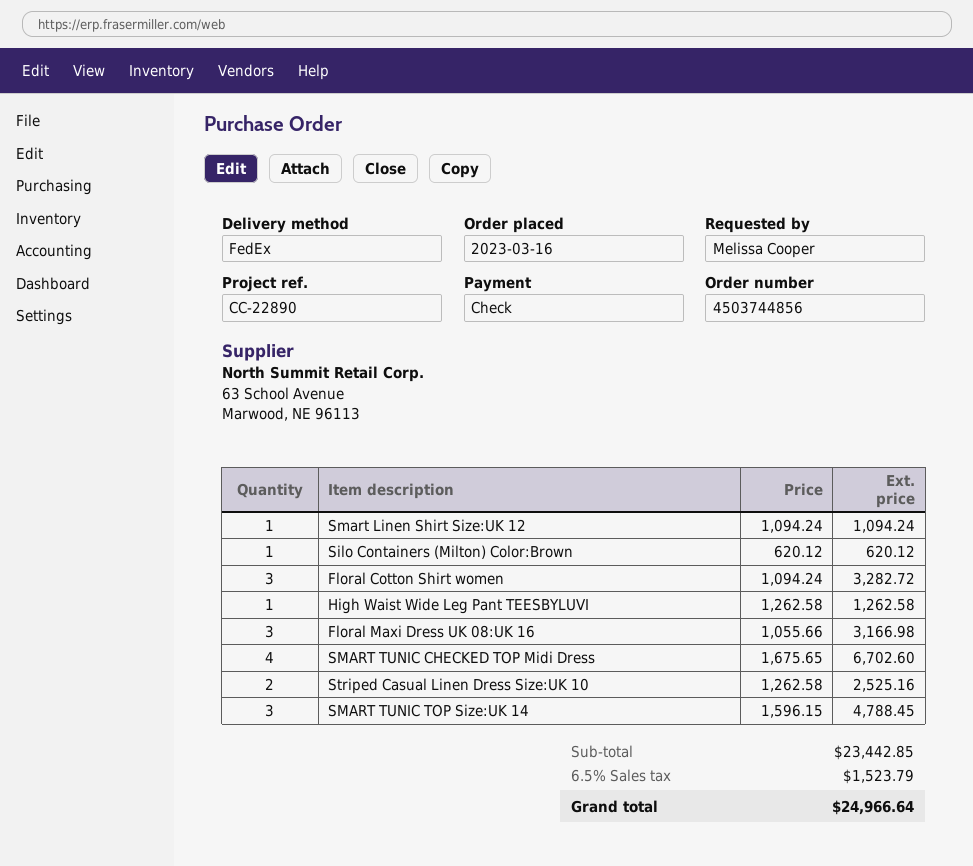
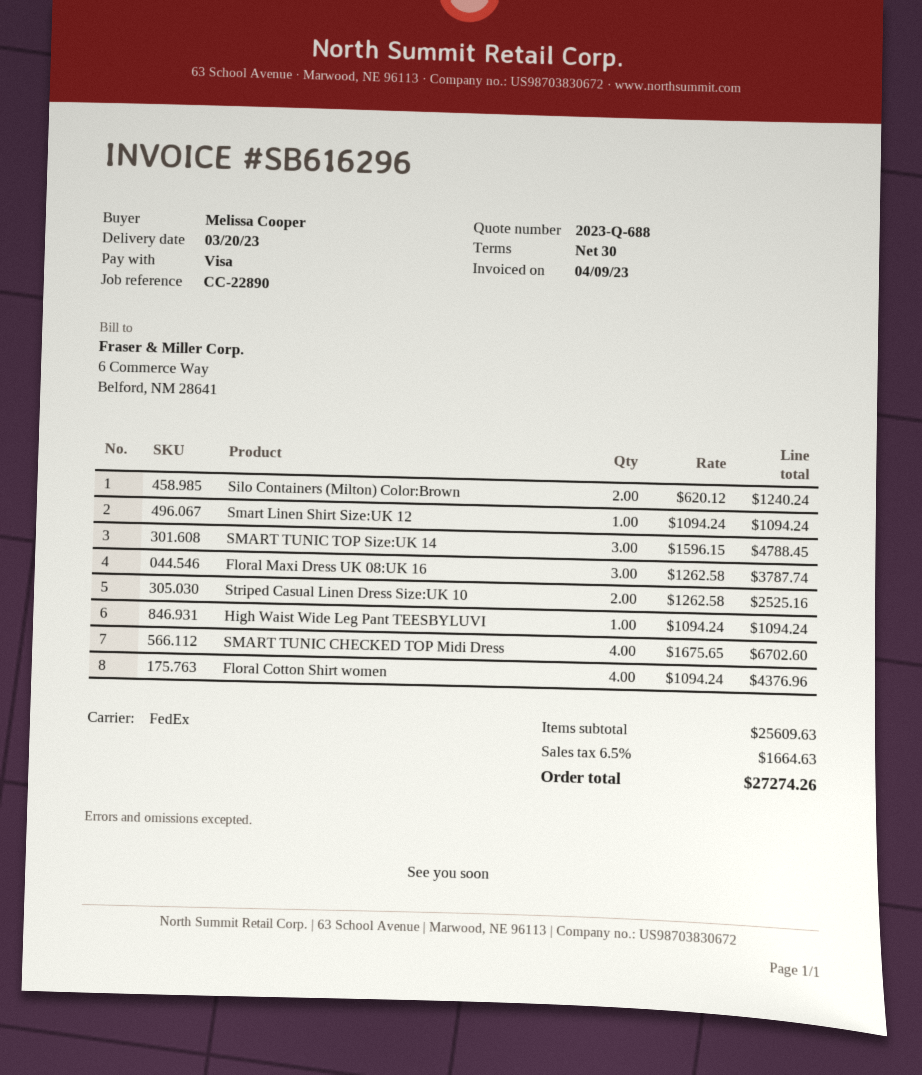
payment method: cheque -> Visa
Silo Containers (Milton) Color:Brown: 1 x 620.12 = 620.12 -> 2 x 620.12 = 1240.24
Floral Cotton Shirt women: 3 x 1094.24 = 3282.72 -> 4 x 1094.24 = 4376.96
High Waist Wide Leg Pant TEESBYLUVI: 1 x 1262.58 = 1262.58 -> 1 x 1094.24 = 1094.24
Floral Maxi Dress UK 08:UK 16: 3 x 1055.66 = 3166.98 -> 3 x 1262.58 = 3787.74
subtotal: 23442.85 -> 25609.63
tax: 6.5% = 1523.79 -> 6.5% = 1664.63
total: 24966.64 -> 27274.26

